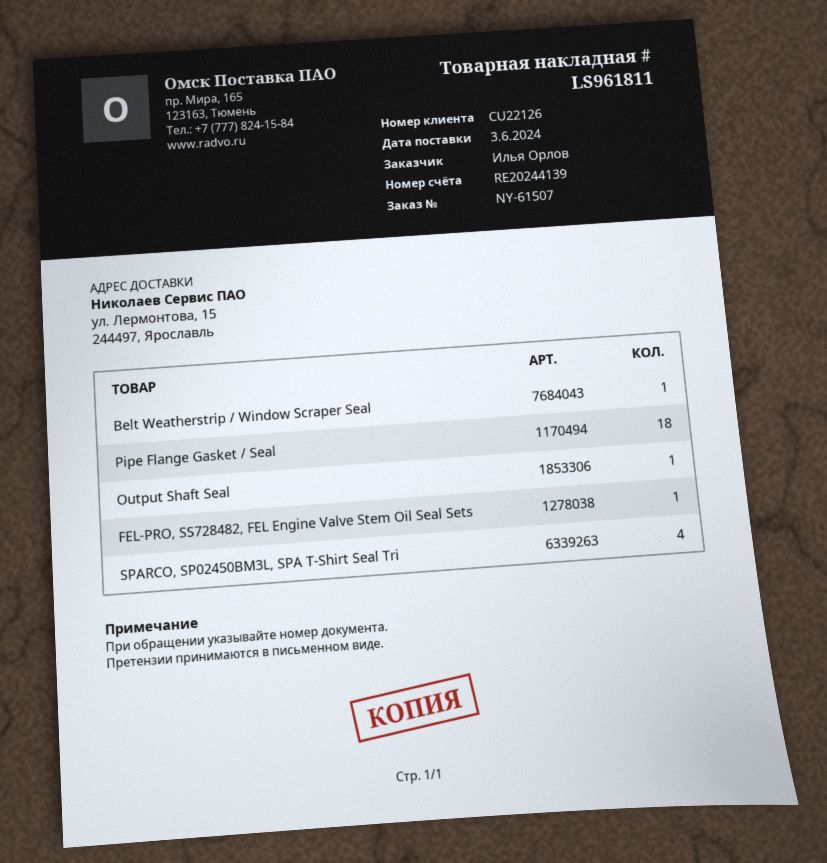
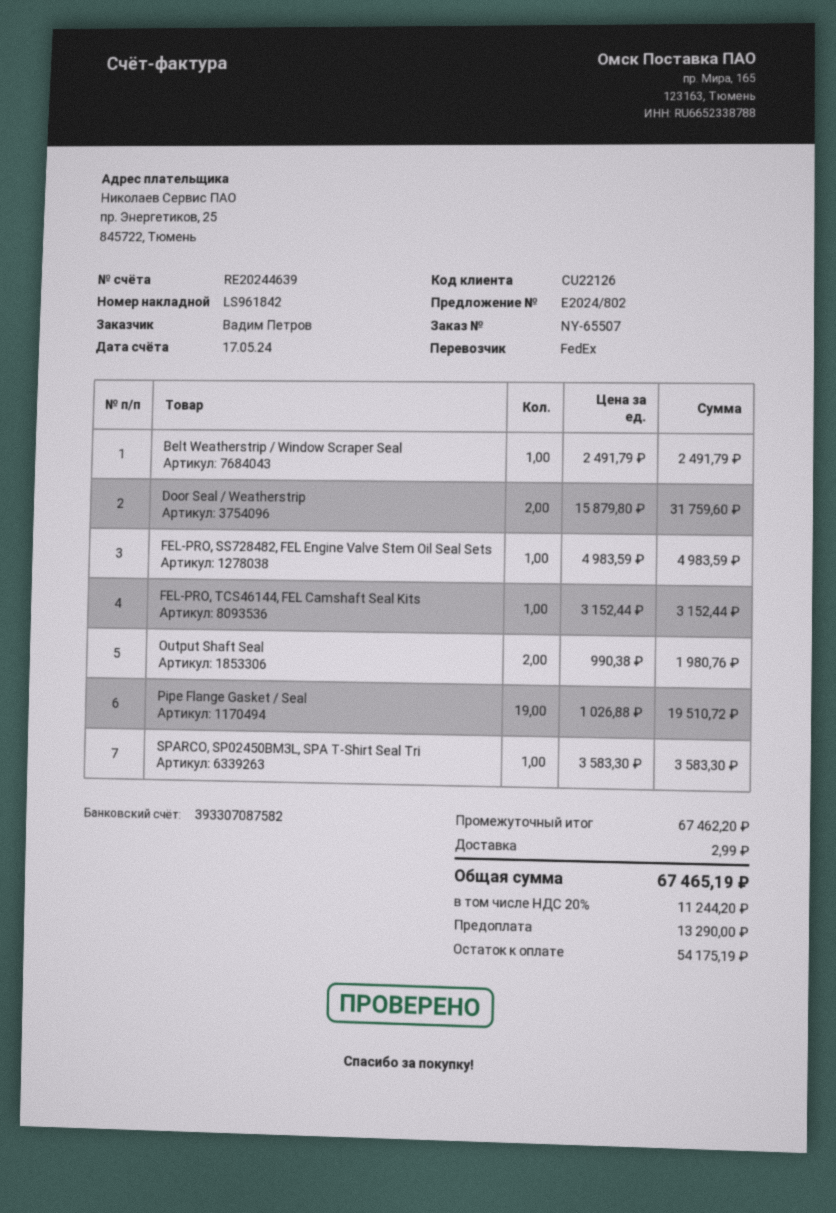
order number: NY-61507 -> NY-65507
delivery note number: LS961811 -> LS961842
invoice number: RE20244139 -> RE20244639
ordered by: Илья Орлов -> Вадим Петров
Pipe Flange Gasket / Seal: 18 -> 19
Output Shaft Seal: 1 -> 2
SPARCO, SP02450BM3L, SPA T-Shirt Seal Tri: 4 -> 1
Door Seal / Weatherstrip: none -> 2
FEL-PRO, TCS46144, FEL Camshaft Seal Kits: none -> 1

